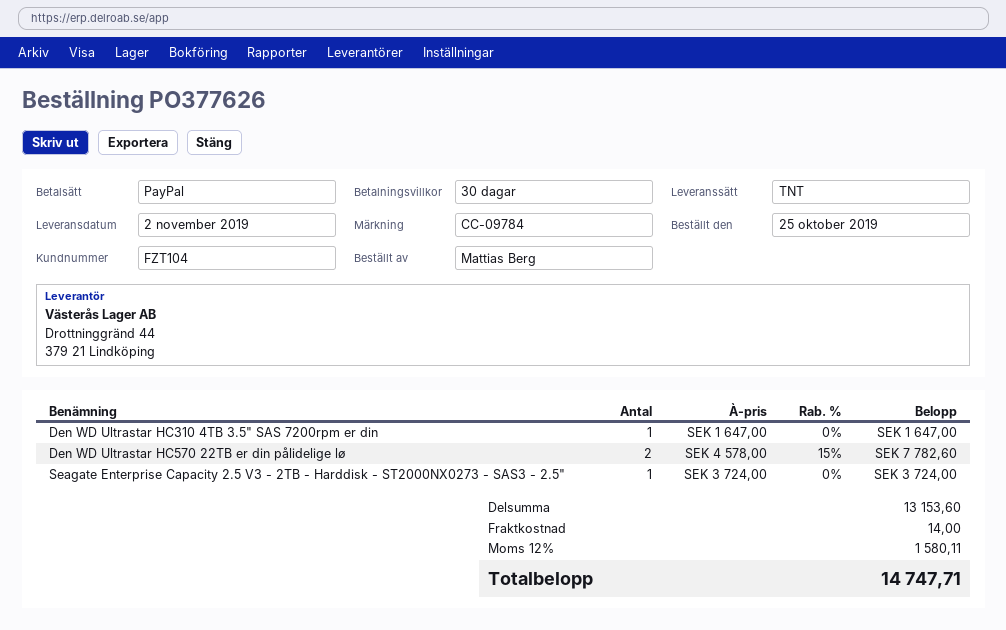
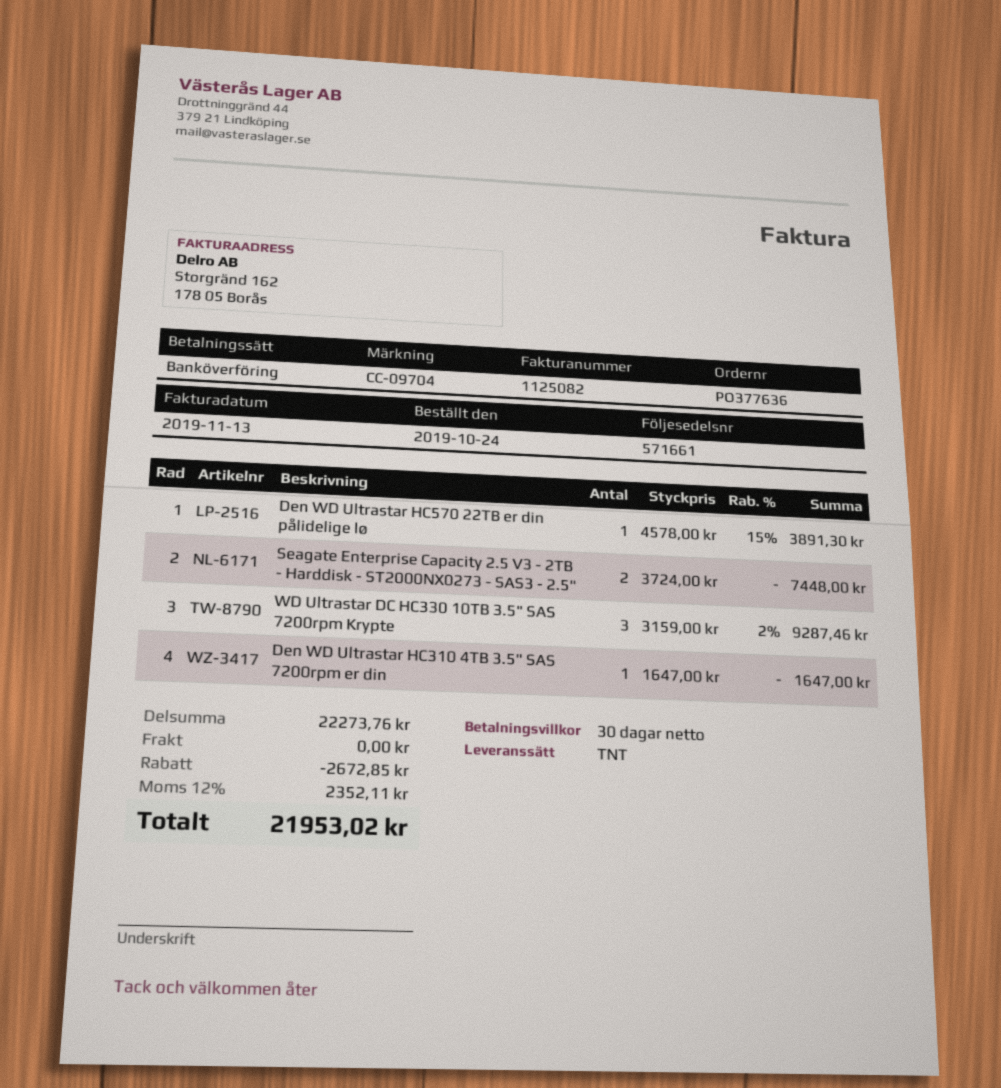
order number: PO377626 -> PO377636
order date: 2019-10-25 -> 2019-10-24
reference: CC-09784 -> CC-09704
payment method: PayPal -> bank transfer
Den WD Ultrastar HC570 22TB er din pålidelige lø: 2 x 4578.00 - 15% = 7782.60 -> 1 x 4578.00 - 15% = 3891.30
Seagate Enterprise Capacity 2.5 V3 - 2TB - Harddisk - ST2000NX0273 - SAS3 - 2.5": 1 x 3724.00 = 3724.00 -> 2 x 3724.00 = 7448.00
WD Ultrastar DC HC330 10TB 3.5" SAS 7200rpm Krypte: none -> 3 x 3159.00 - 2% = 9287.46
subtotal: 13153.60 -> 22273.76
discount: none -> 2672.85
shipping: 14.00 -> 0.00
tax: 12% = 1580.11 -> 12% = 2352.11
total: 14747.71 -> 21953.02

